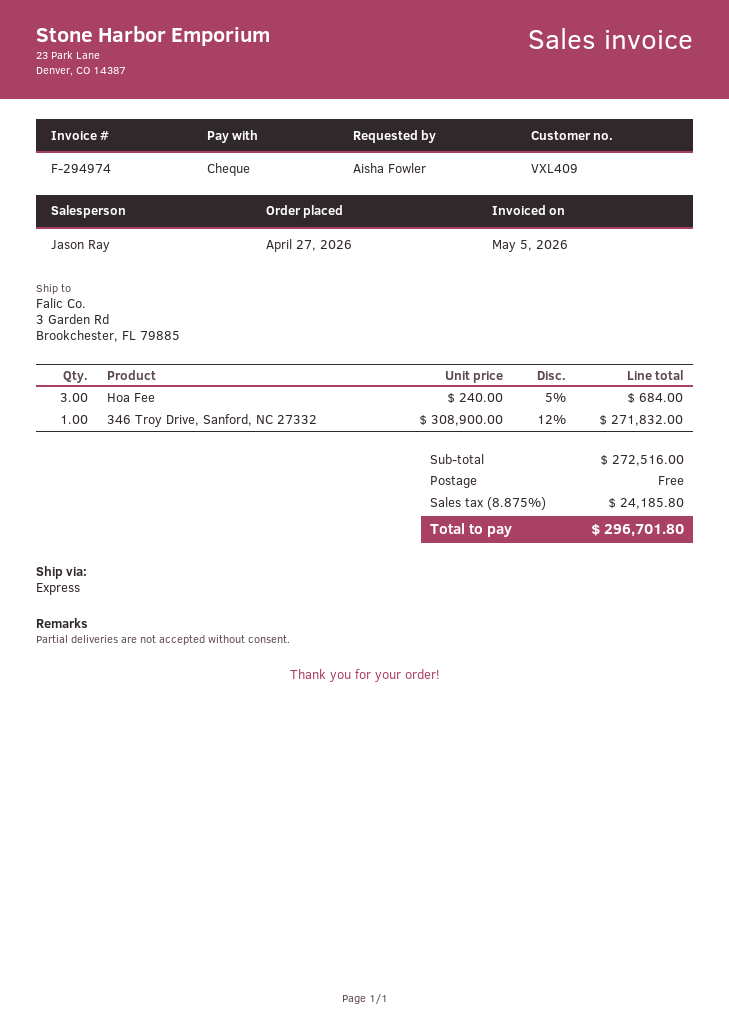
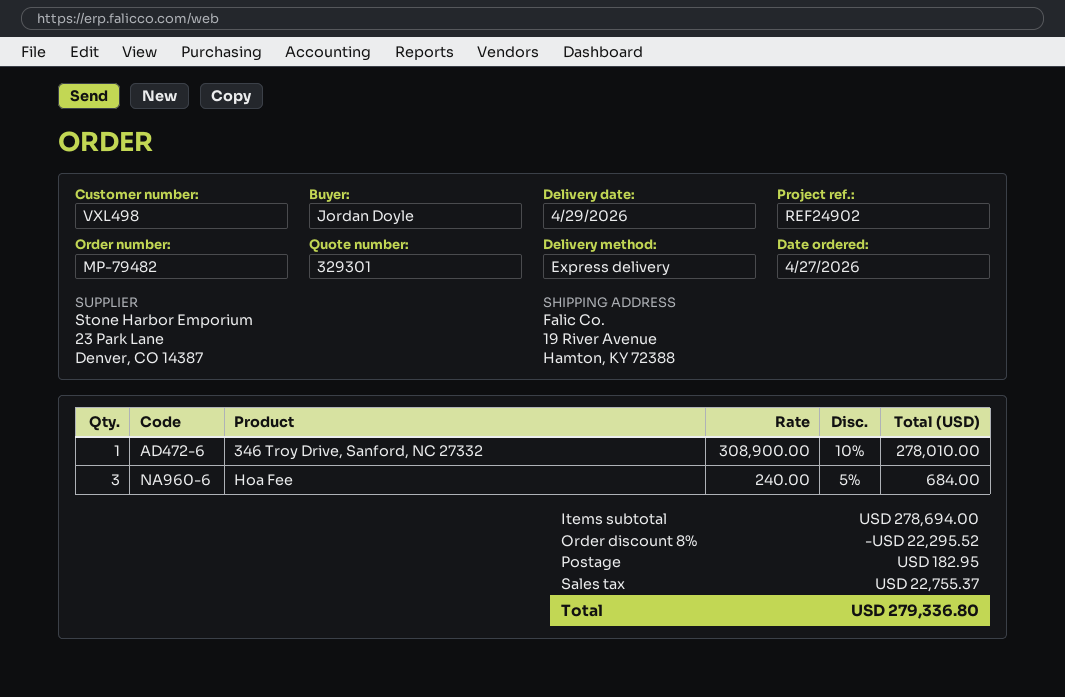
customer number: VXL409 -> VXL498
ordered by: Aisha Fowler -> Jordan Doyle
ship to: 3 Garden Rd, Brookchester, FL 79885 -> 19 River Avenue, Hamton, KY 72388
346 Troy Drive, Sanford, NC 27332: 1 x 308900.00 - 12% = 271832.00 -> 1 x 308900.00 - 10% = 278010.00
subtotal: 272516.00 -> 278694.00
discount: none -> 8% = 22295.52
shipping: 0.00 -> 182.95
tax: 24185.80 -> 22755.37
total: 296701.80 -> 279336.80

